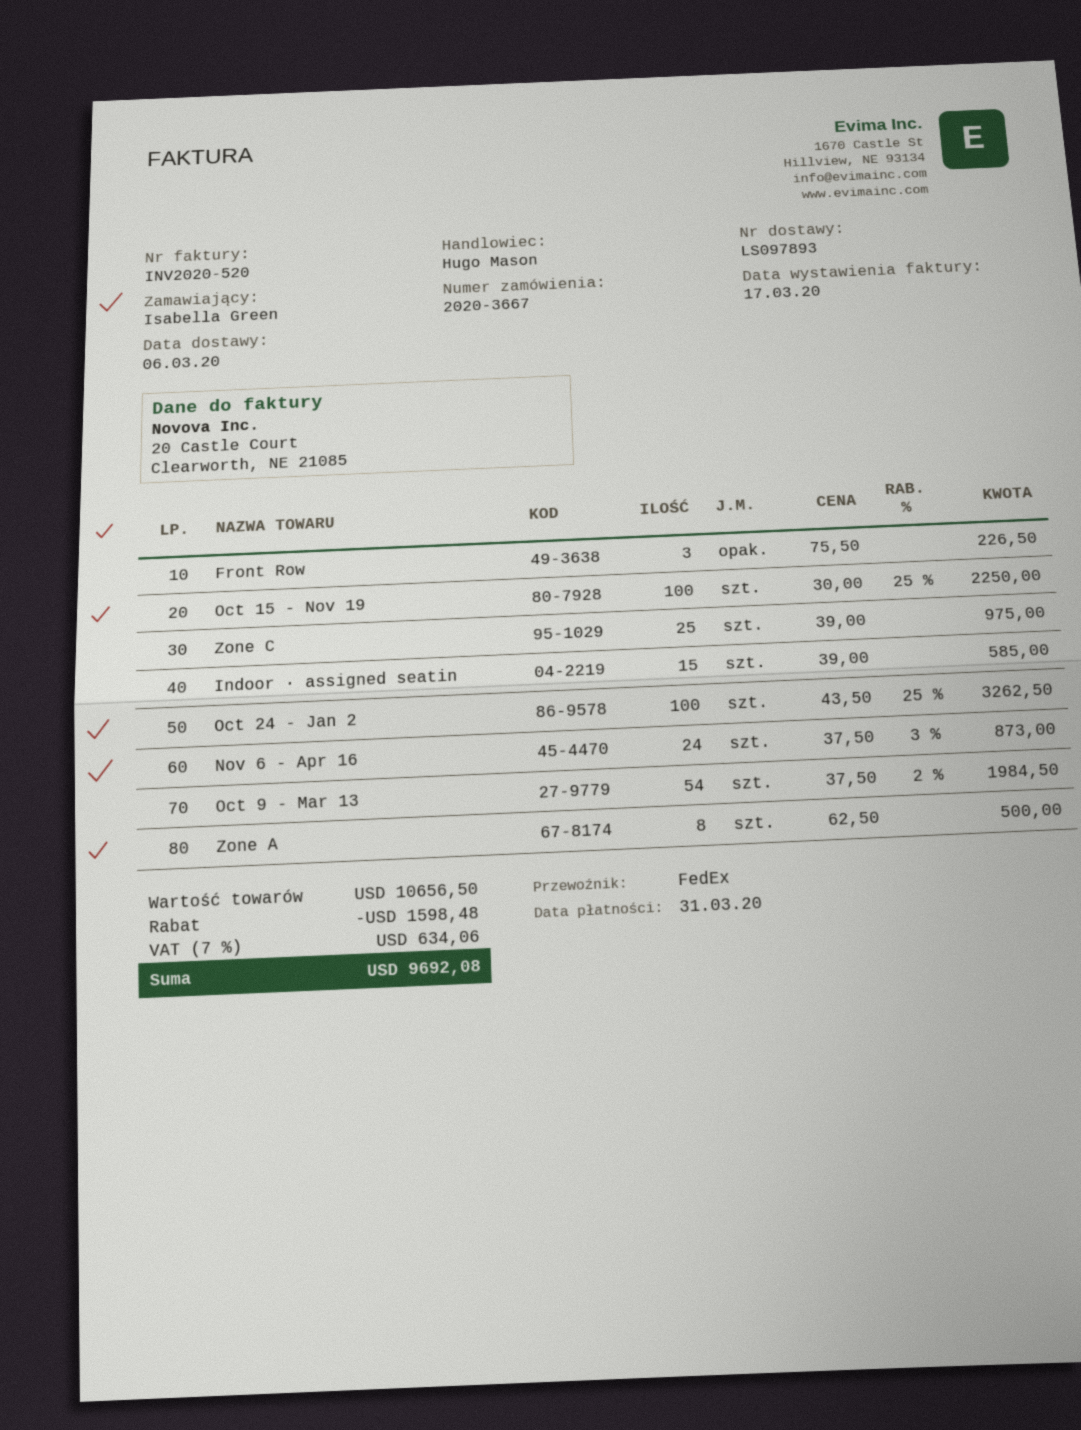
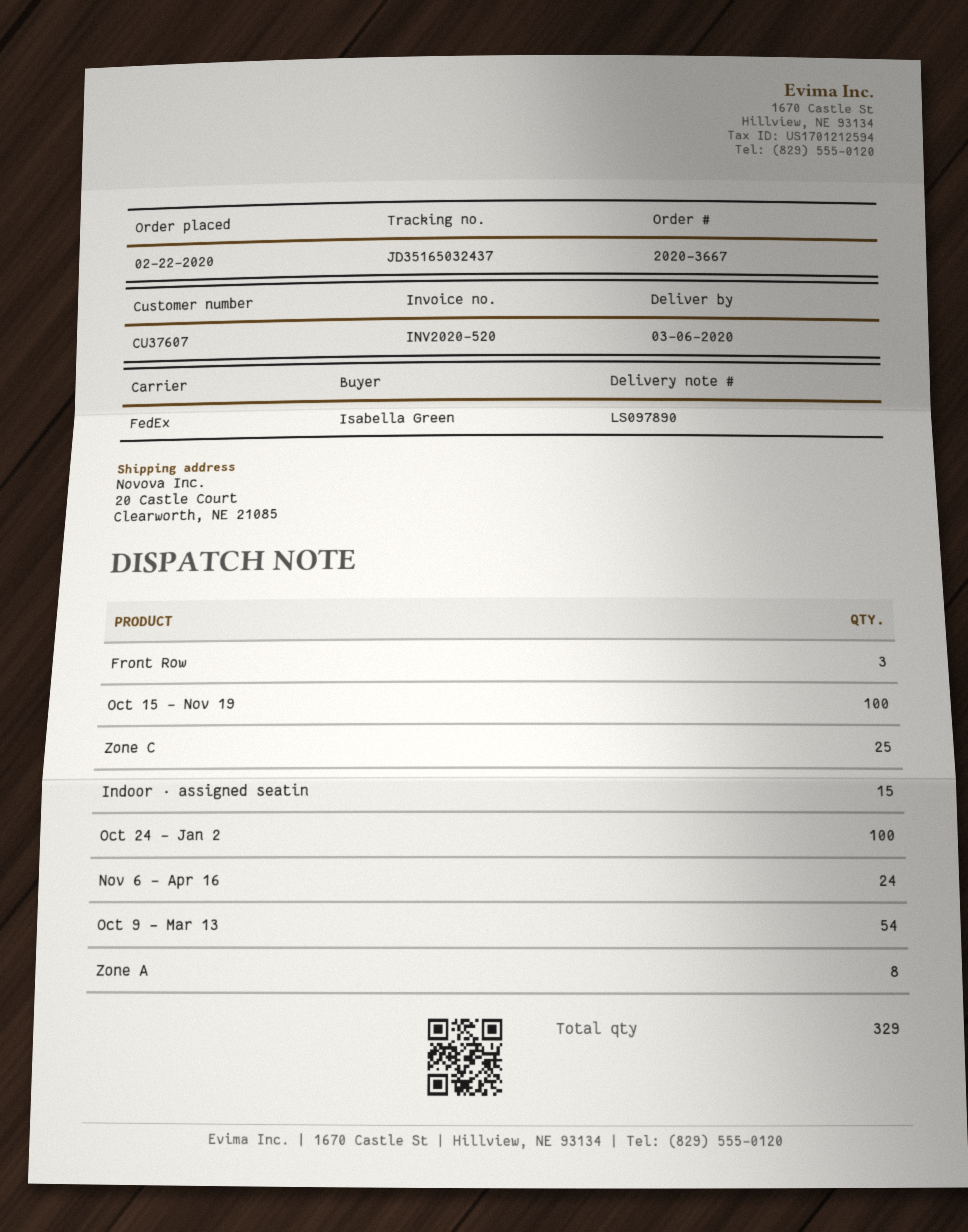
delivery note number: LS097893 -> LS097890

